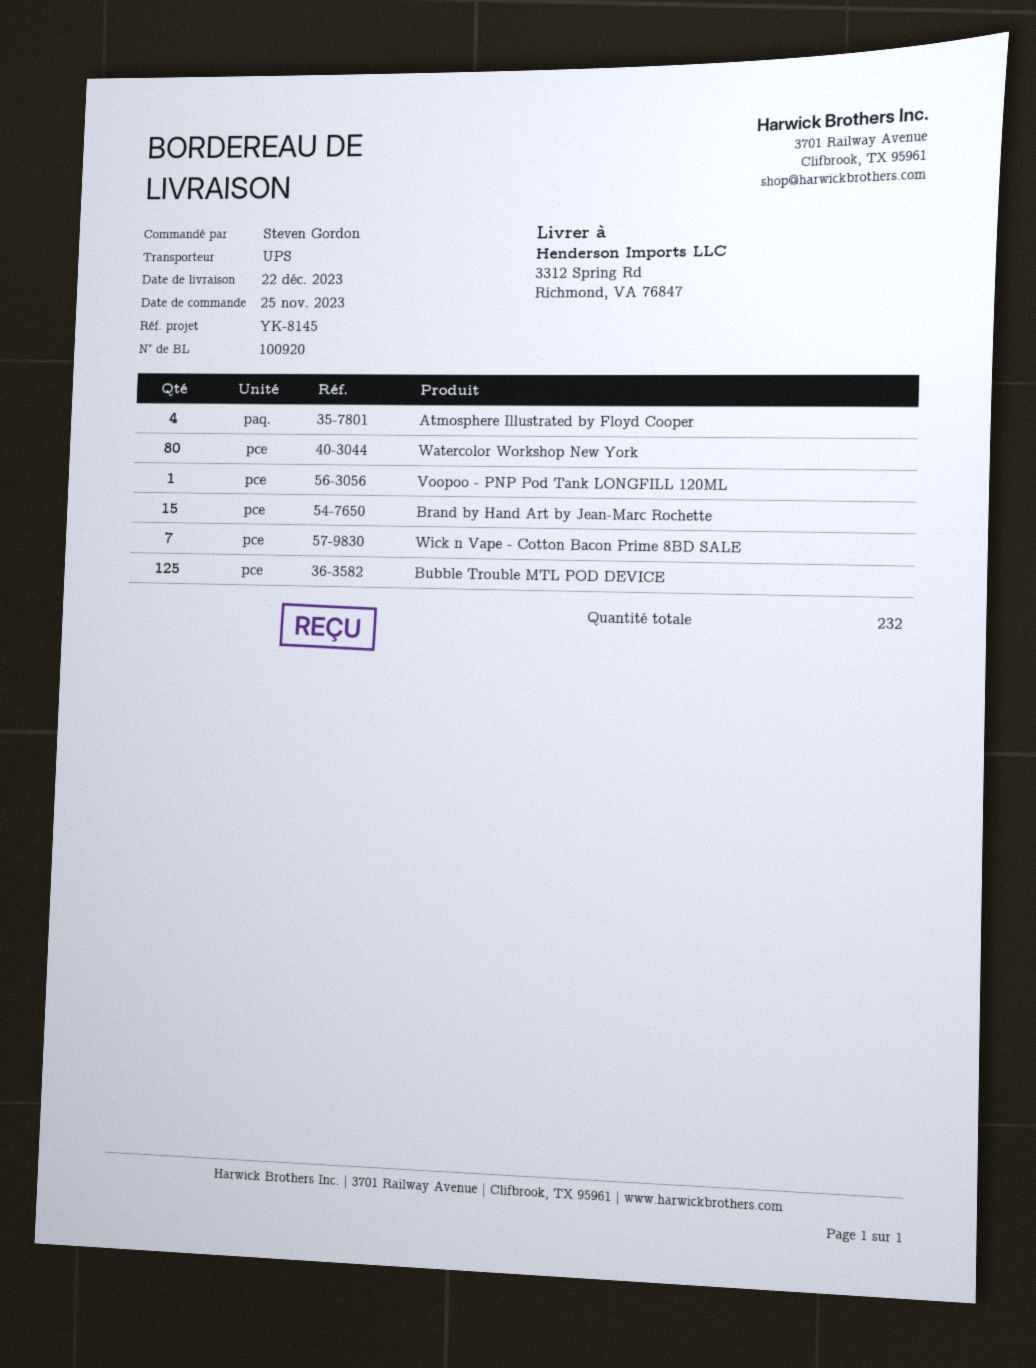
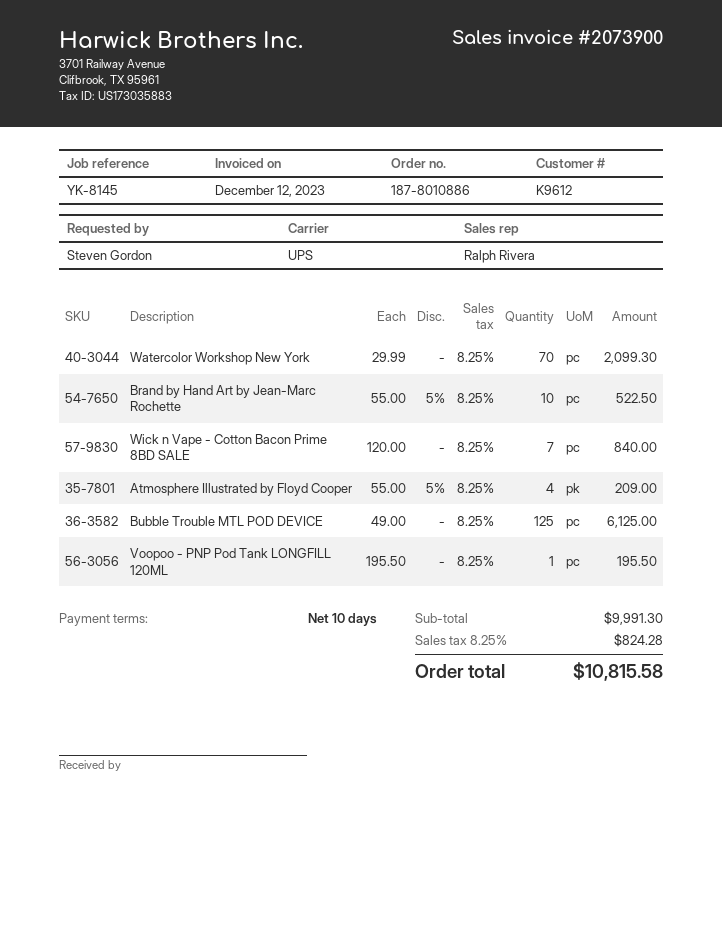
Watercolor Workshop New York: 80 -> 70
Brand by Hand Art by Jean-Marc Rochette: 15 -> 10

